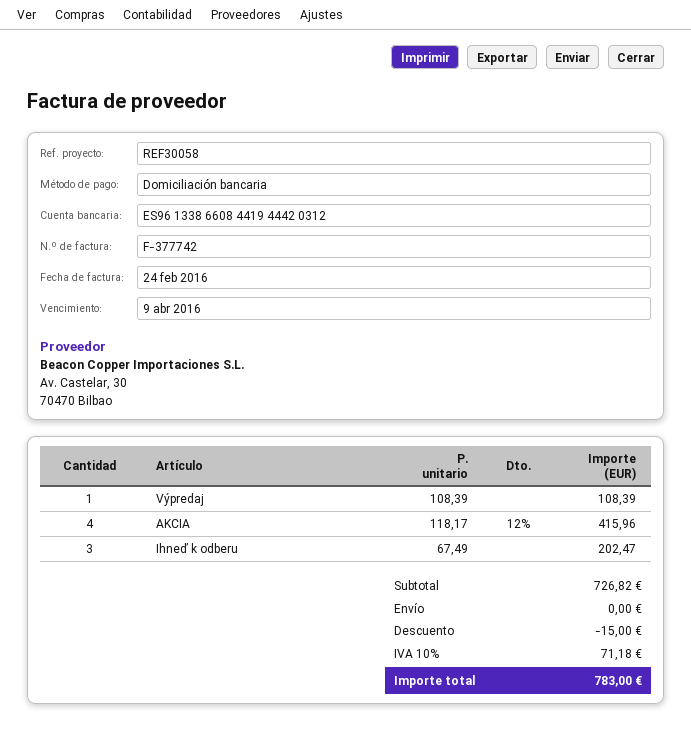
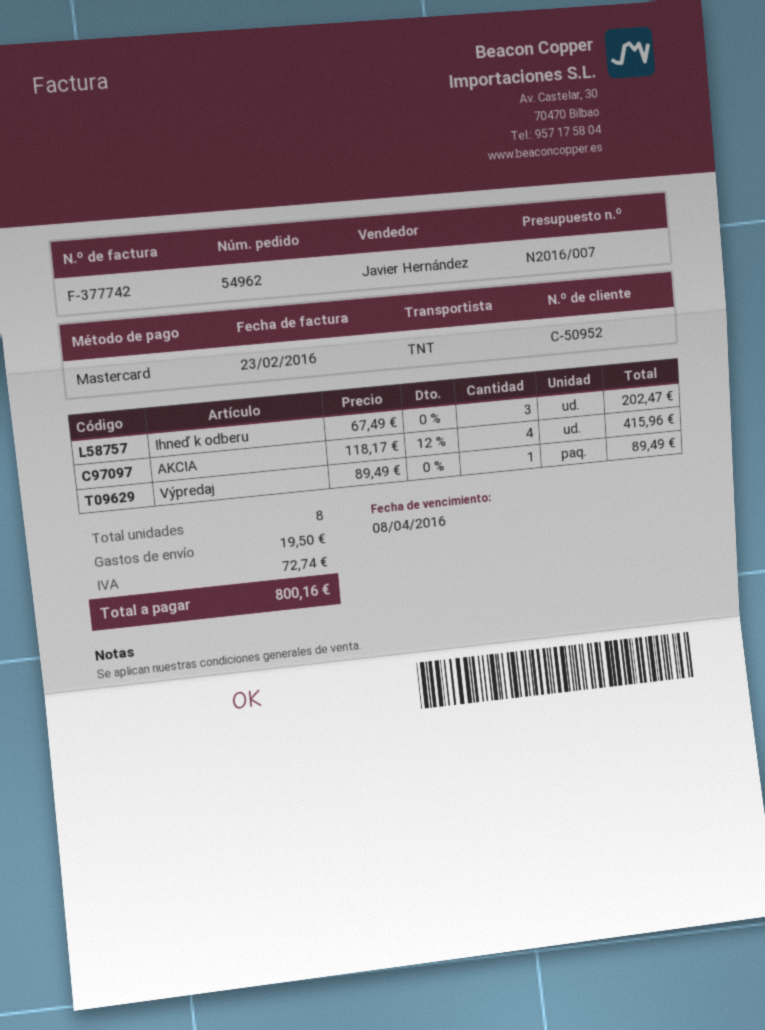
invoice date: 2016-02-24 -> 2016-02-23
due date: 2016-04-09 -> 2016-04-08
payment method: direct debit -> Mastercard
Výpredaj: 1 x 108.39 = 108.39 -> 1 x 89.49 = 89.49
discount: 15.00 -> none
shipping: 0.00 -> 19.50
tax: 71.18 -> 72.74
total: 783.00 -> 800.16

